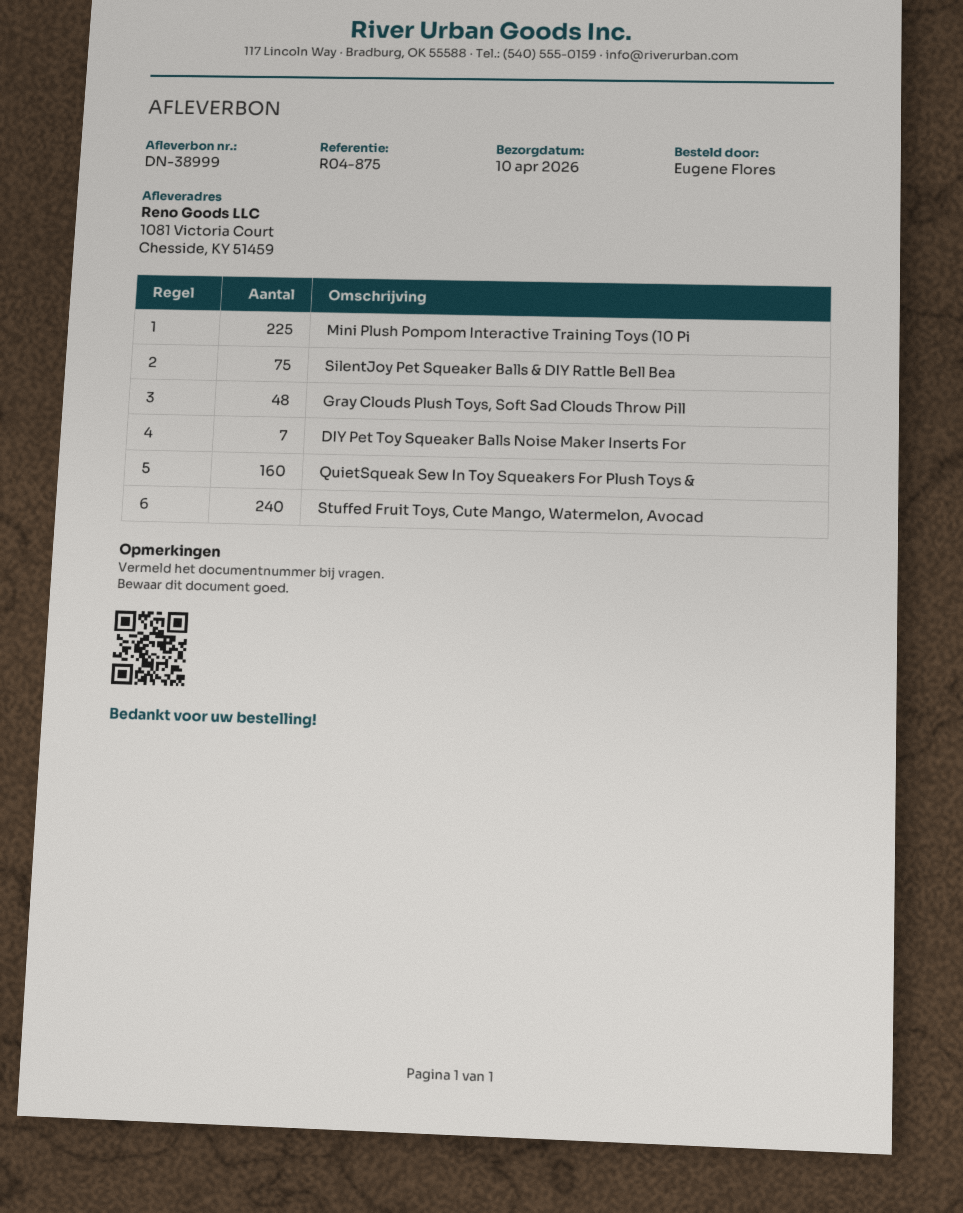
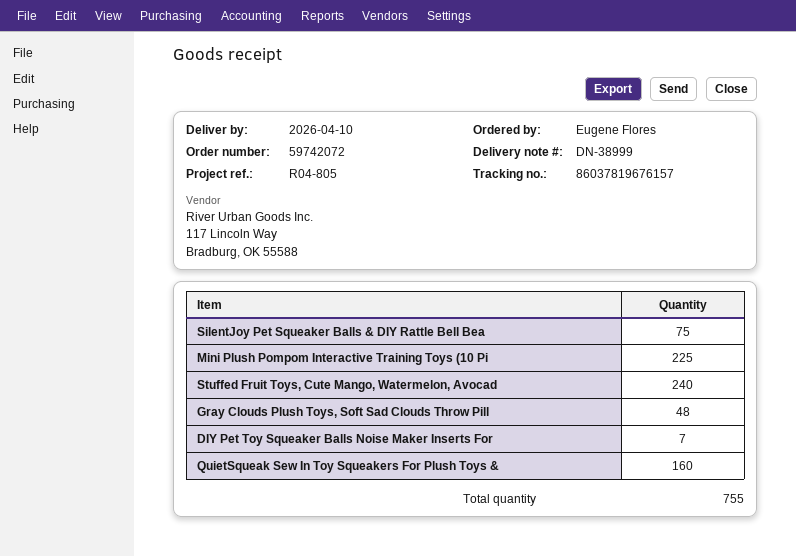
reference: R04-875 -> R04-805

